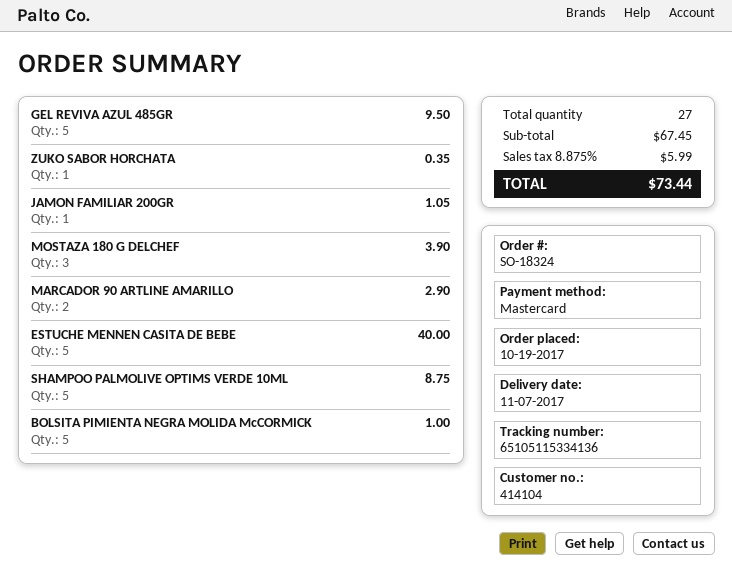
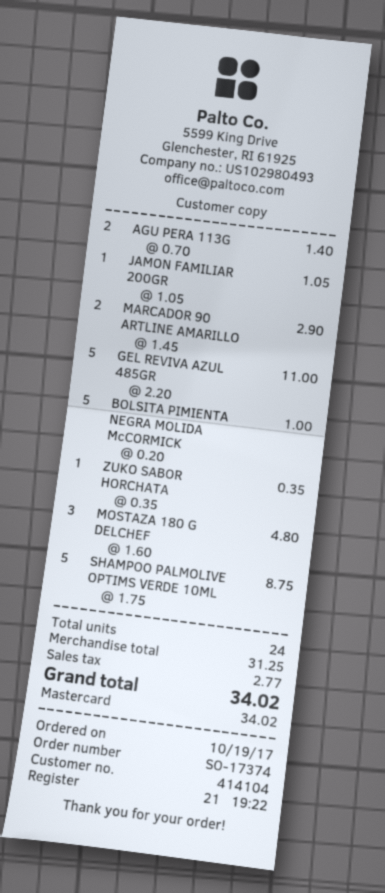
order number: SO-18324 -> SO-17374
GEL REVIVA AZUL 485GR: 5 for 9.50 -> 5 for 11.00
MOSTAZA 180 G DELCHEF: 3 for 3.90 -> 3 for 4.80
ESTUCHE MENNEN CASITA DE BEBE: 5 for 40.00 -> none
AGU PERA 113G: none -> 2 for 1.40
total quantity: 27 -> 24
subtotal: 67.45 -> 31.25
tax: 5.99 -> 2.77
total: 73.44 -> 34.02

